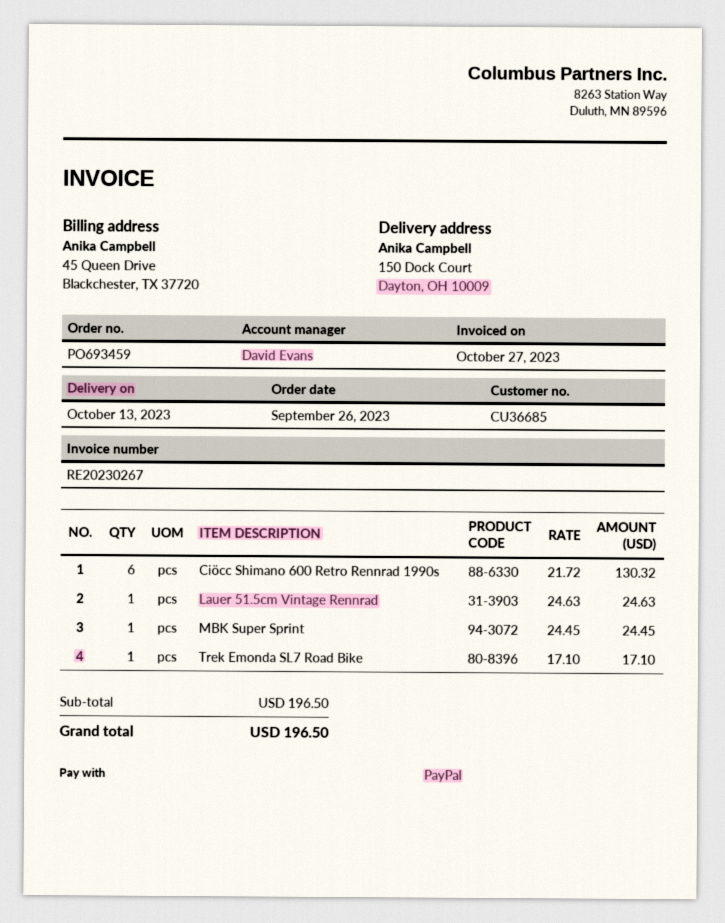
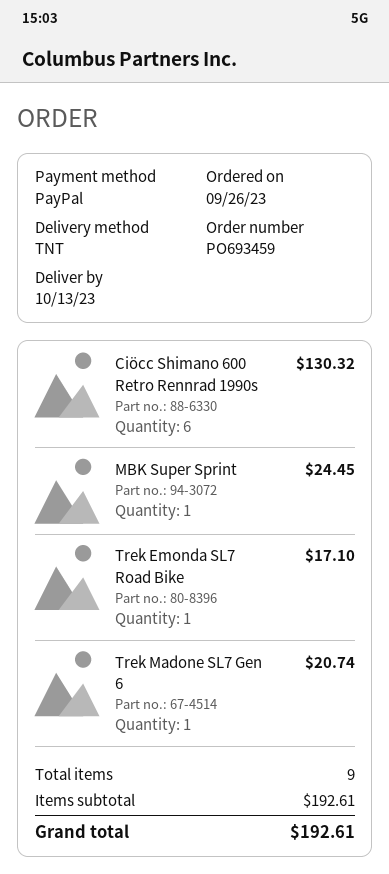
Lauer 51.5cm Vintage Rennrad: 1 for 24.63 -> none
Trek Madone SL7 Gen 6: none -> 1 for 20.74
subtotal: 196.50 -> 192.61
total: 196.50 -> 192.61

